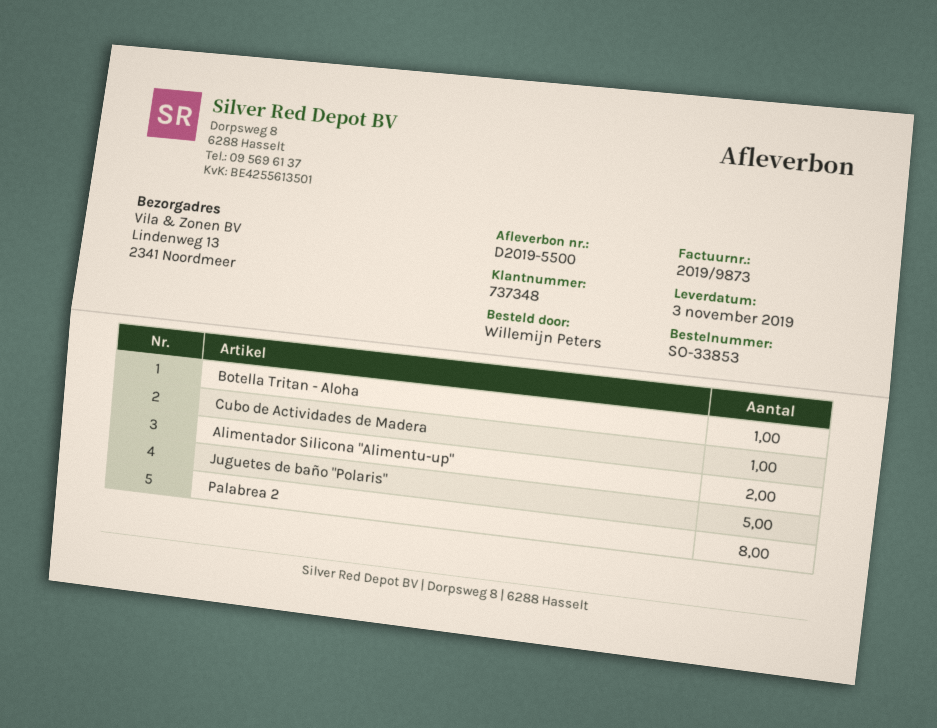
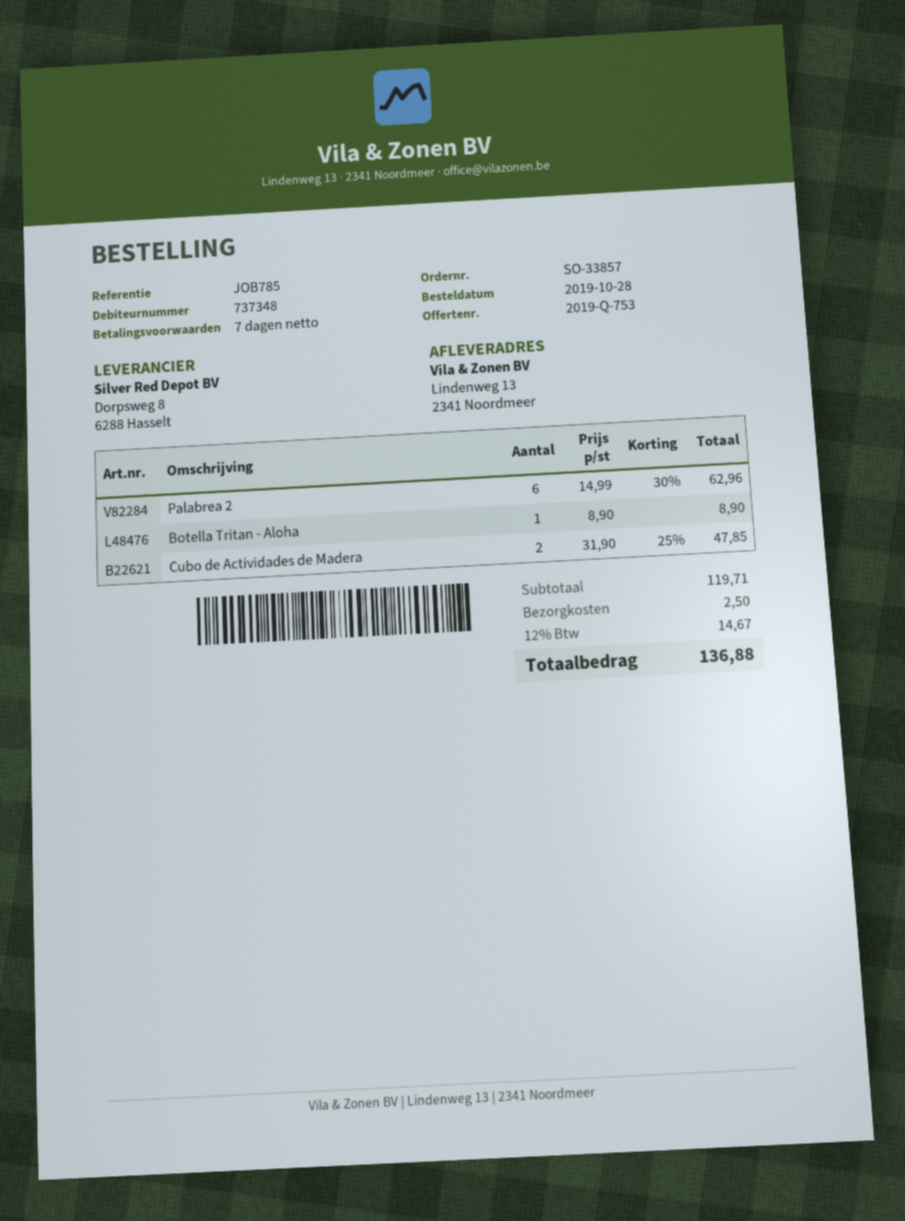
order number: SO-33853 -> SO-33857
Cubo de Actividades de Madera: 1 -> 2
Alimentador Silicona "Alimentu-up": 2 -> none
Juguetes de baño "Polaris": 5 -> none
Palabrea 2: 8 -> 6

